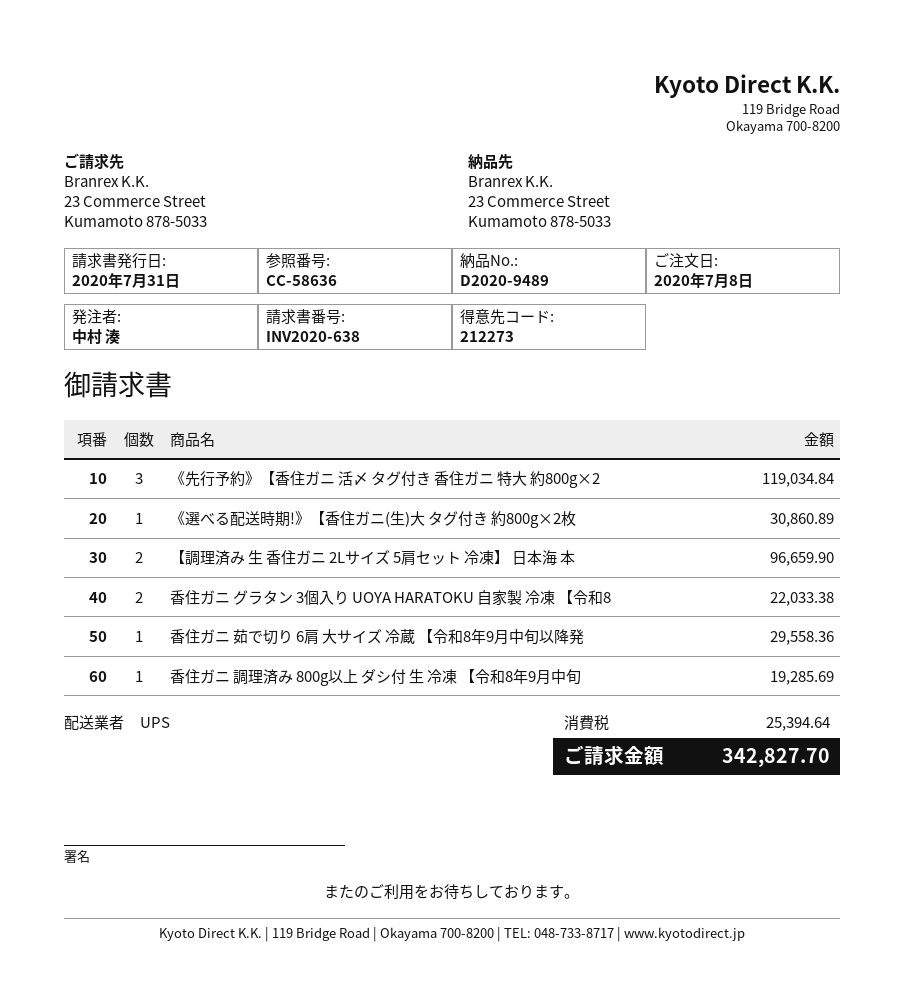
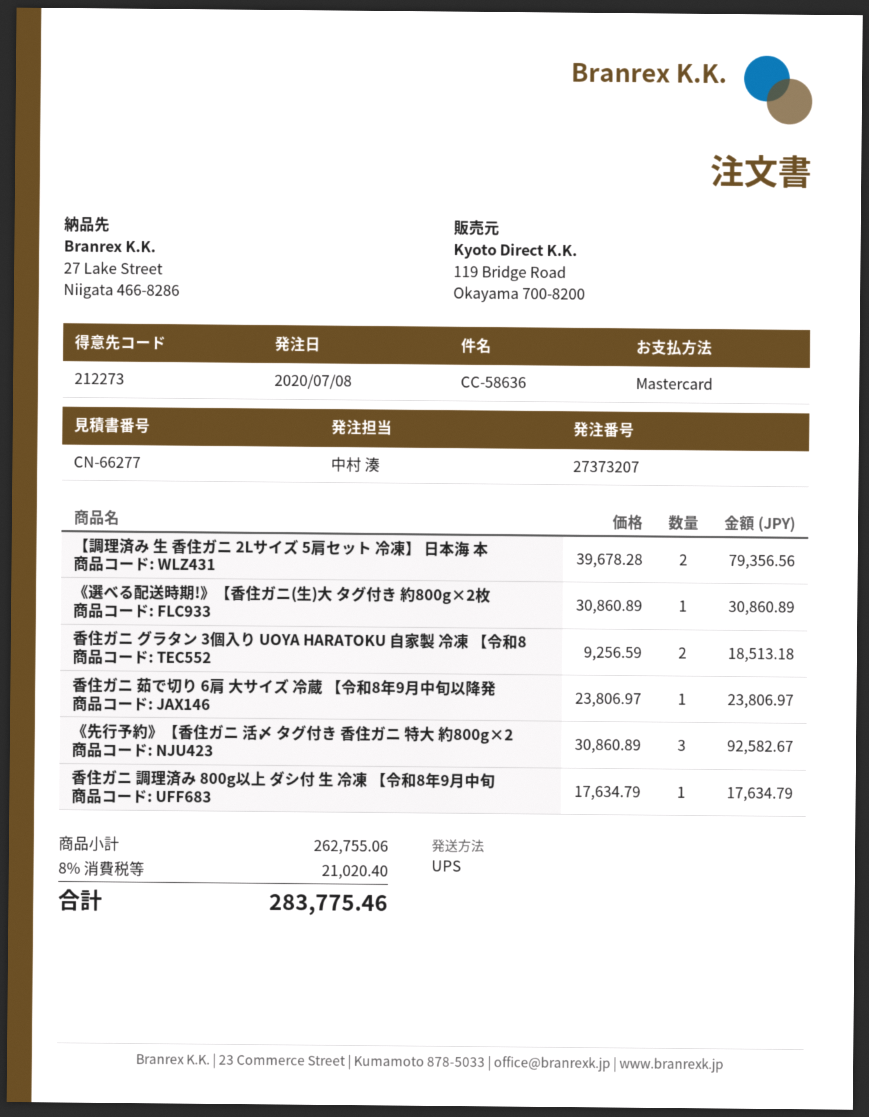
ship to: 23 Commerce Street, Kumamoto 878-5033 -> 27 Lake Street, Niigata 466-8286
《先行予約》【香住ガニ 活〆 タグ付き 香住ガニ 特大 約800g×2: 3 for 119034.84 -> 3 for 92582.67
【調理済み 生 香住ガニ 2Lサイズ 5肩セット 冷凍】 日本海 本: 2 for 96659.90 -> 2 for 79356.56
香住ガニ グラタン 3個入り UOYA HARATOKU 自家製 冷凍 【令和8: 2 for 22033.38 -> 2 for 18513.18
香住ガニ 茹で切り 6肩 大サイズ 冷蔵 【令和8年9月中旬以降発: 1 for 29558.36 -> 1 for 23806.97
香住ガニ 調理済み 800g以上 ダシ付 生 冷凍 【令和8年9月中旬: 1 for 19285.69 -> 1 for 17634.79
tax: 25394.64 -> 21020.40
total: 342827.70 -> 283775.46

